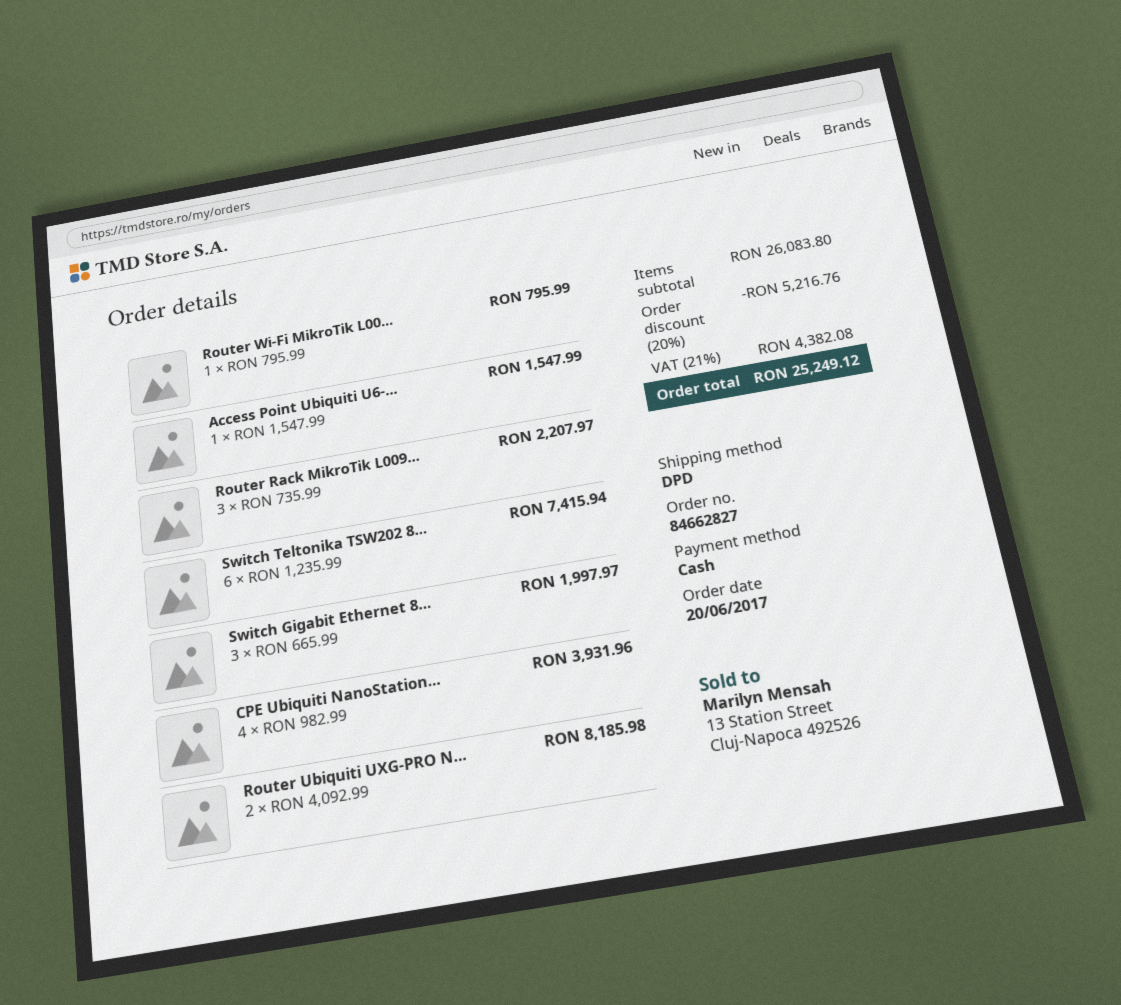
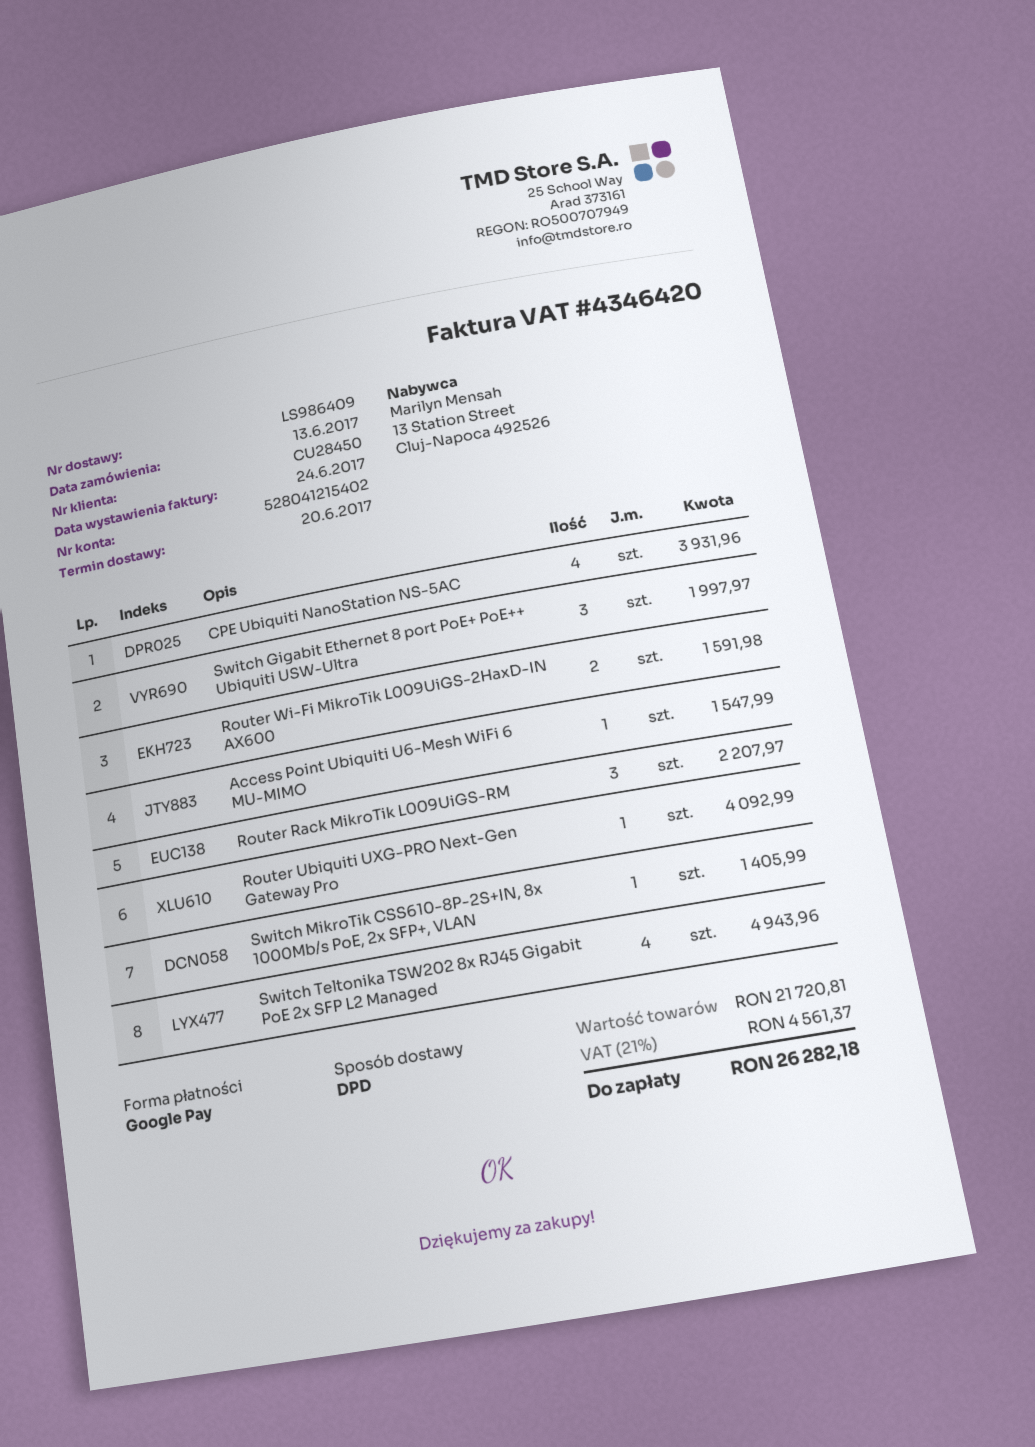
order date: 2017-06-20 -> 2017-06-13
payment method: cash -> Google Pay
Router Wi-Fi MikroTik L00...: 1 for 795.99 -> 2 for 1591.98
Switch Teltonika TSW202 8...: 6 for 7415.94 -> 4 for 4943.96
Router Ubiquiti UXG-PRO N...: 2 for 8185.98 -> 1 for 4092.99
Switch MikroTik CSS610-8P-2S+IN, 8x 1000Mb/s PoE, 2x SFP+, VLAN: none -> 1 for 1405.99
subtotal: 26083.80 -> 21720.81
discount: 20% = 5216.76 -> none
tax: 21% = 4382.08 -> 21% = 4561.37
total: 25249.12 -> 26282.18

